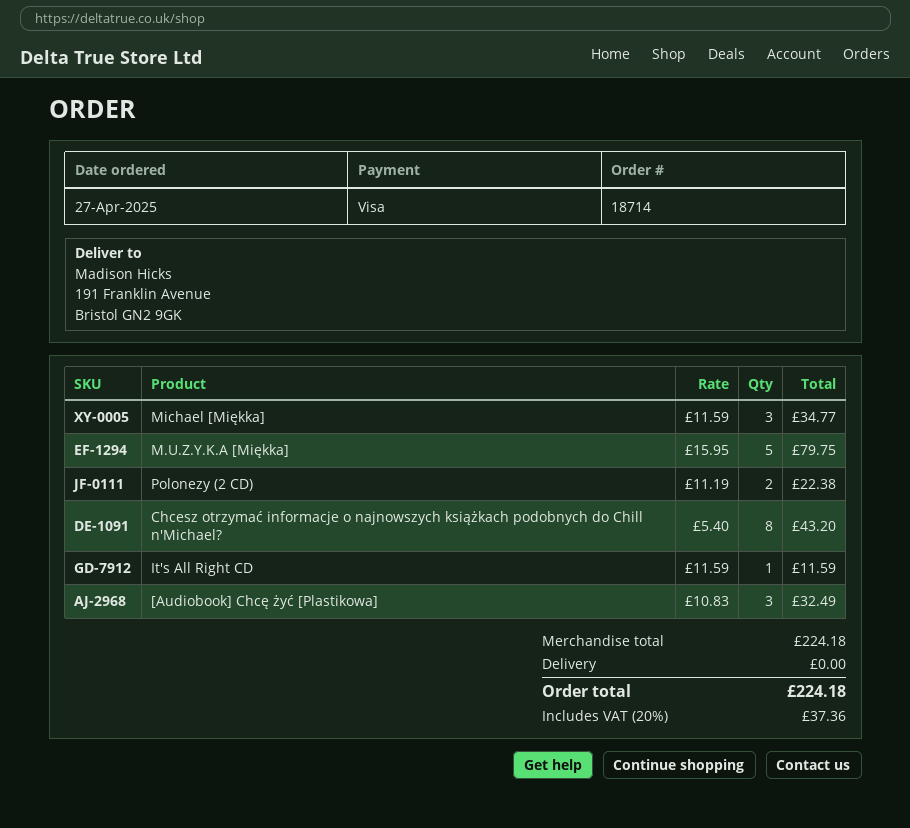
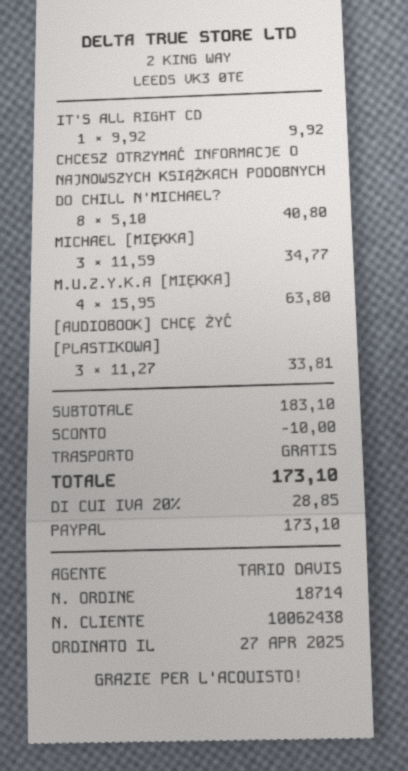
payment method: Visa -> PayPal
M.U.Z.Y.K.A [Miękka]: 5 x 15.95 = 79.75 -> 4 x 15.95 = 63.80
Polonezy (2 CD): 2 x 11.19 = 22.38 -> none
Chcesz otrzymać informacje o najnowszych książkach podobnych do Chill n'Michael?: 8 x 5.40 = 43.20 -> 8 x 5.10 = 40.80
It's All Right CD: 1 x 11.59 = 11.59 -> 1 x 9.92 = 9.92
[Audiobook] Chcę żyć [Plastikowa]: 3 x 10.83 = 32.49 -> 3 x 11.27 = 33.81
subtotal: 224.18 -> 183.10
discount: none -> 10.00
tax: 20% = 37.36 -> 20% = 28.85
total: 224.18 -> 173.10

